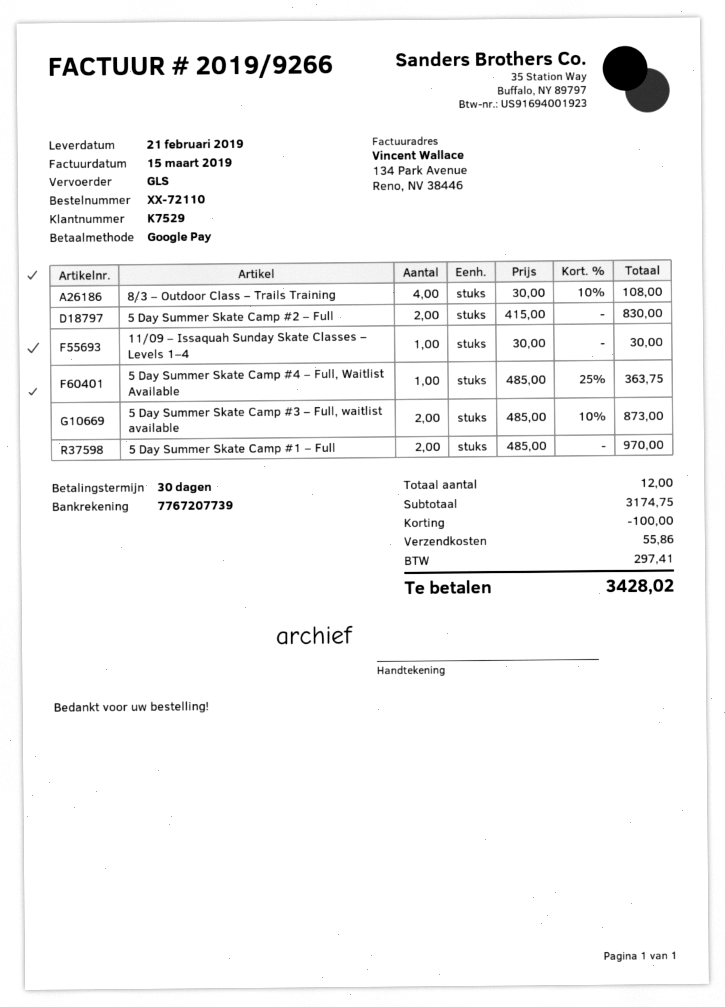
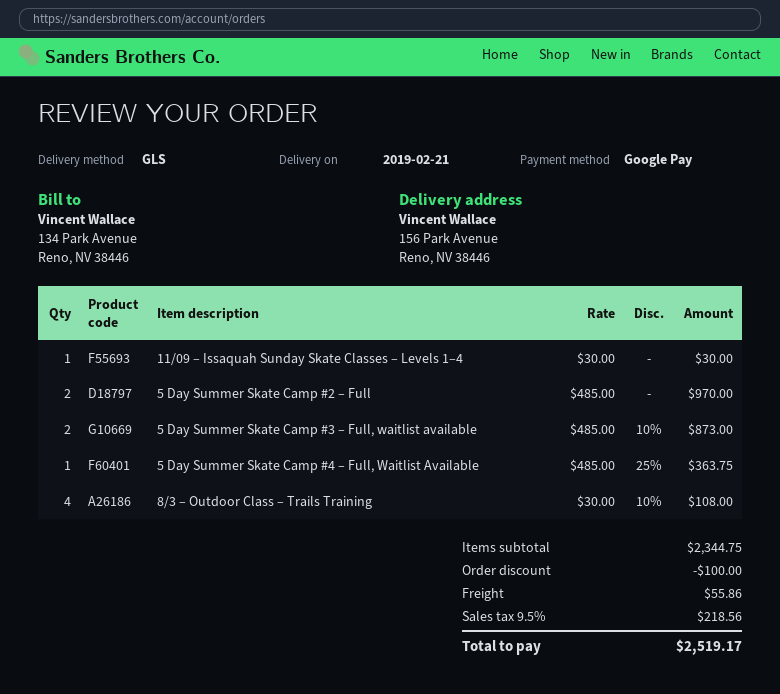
5 Day Summer Skate Camp #2 – Full: 2 x 415.00 = 830.00 -> 2 x 485.00 = 970.00
5 Day Summer Skate Camp #1 – Full: 2 x 485.00 = 970.00 -> none
subtotal: 3174.75 -> 2344.75
tax: 297.41 -> 218.56
total: 3428.02 -> 2519.17

